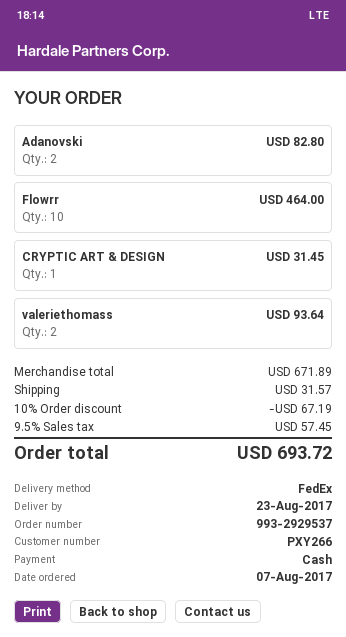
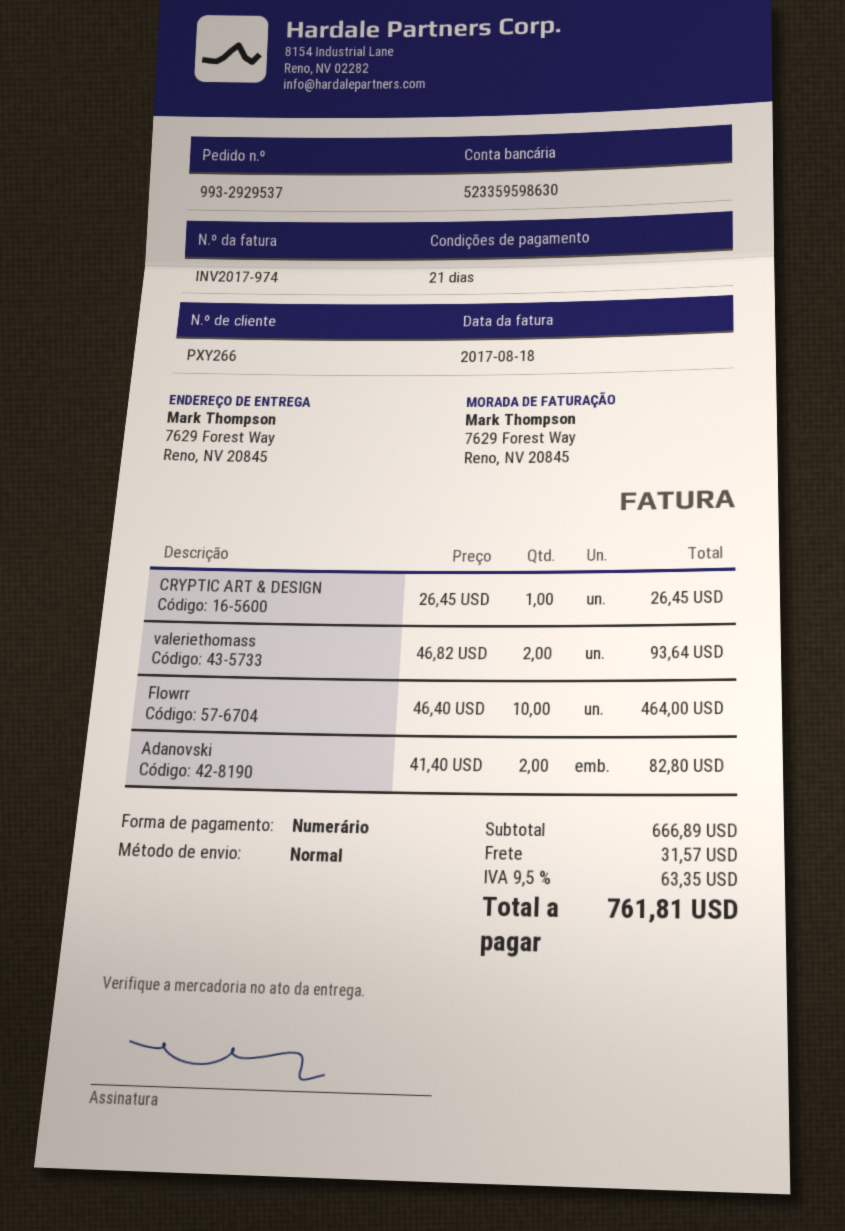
shipping method: FedEx -> standard
CRYPTIC ART & DESIGN: 1 for 31.45 -> 1 for 26.45
subtotal: 671.89 -> 666.89
discount: 10% = 67.19 -> none
tax: 9.5% = 57.45 -> 9.5% = 63.35
total: 693.72 -> 761.81

